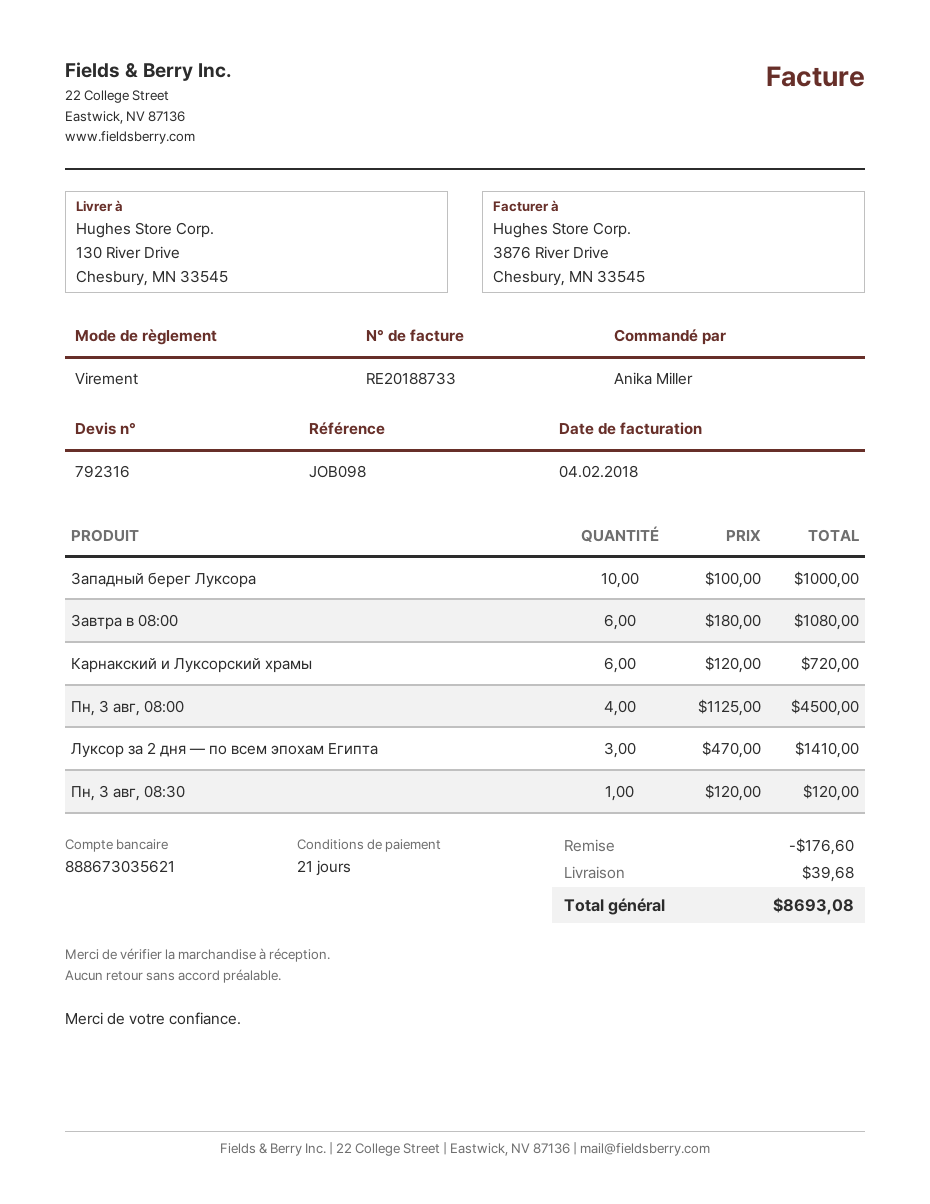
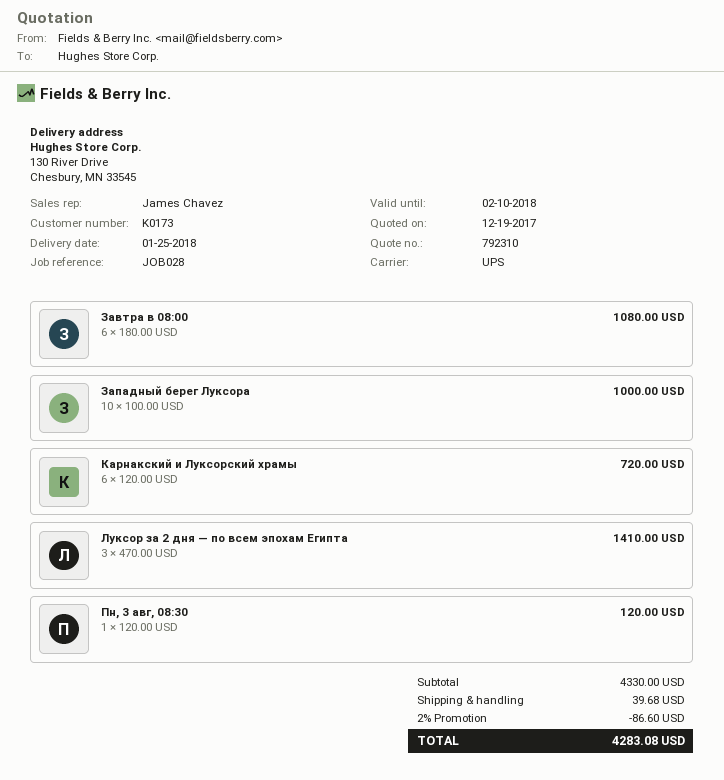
quote number: 792316 -> 792310
reference: JOB098 -> JOB028
Пн, 3 авг, 08:00: 4 x 1125.00 = 4500.00 -> none
discount: 176.60 -> 86.60
total: 8693.08 -> 4283.08

